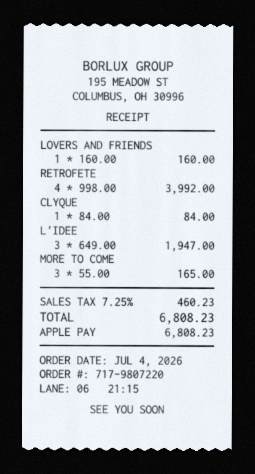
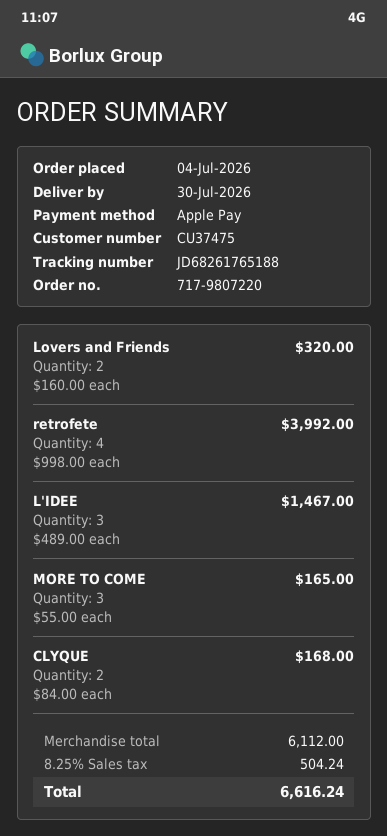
LOVERS AND FRIENDS: 1 x 160.00 = 160.00 -> 2 x 160.00 = 320.00
CLYQUE: 1 x 84.00 = 84.00 -> 2 x 84.00 = 168.00
L'IDEE: 3 x 649.00 = 1947.00 -> 3 x 489.00 = 1467.00
tax: 7.25% = 460.23 -> 8.25% = 504.24
total: 6808.23 -> 6616.24

